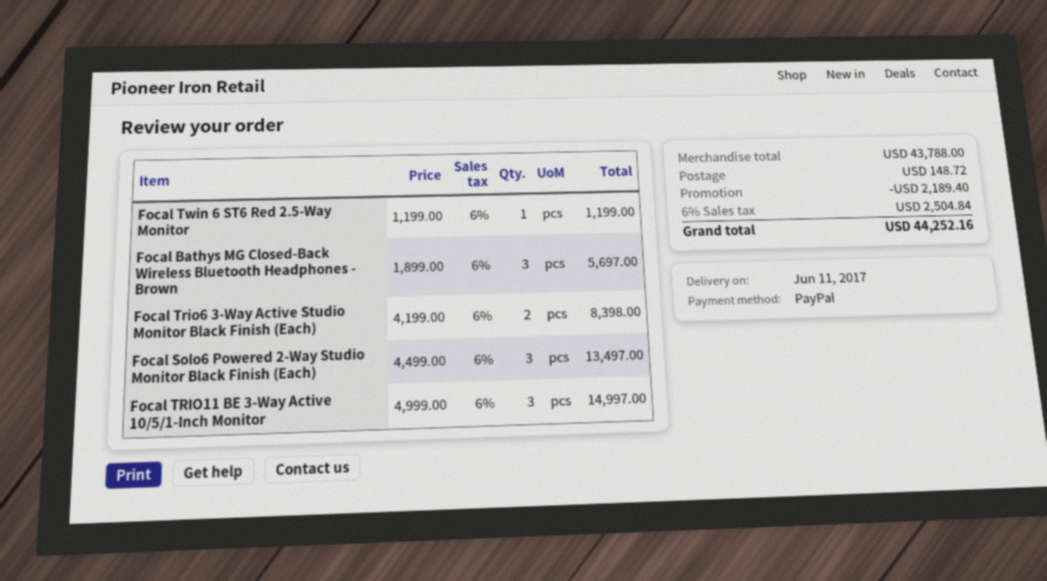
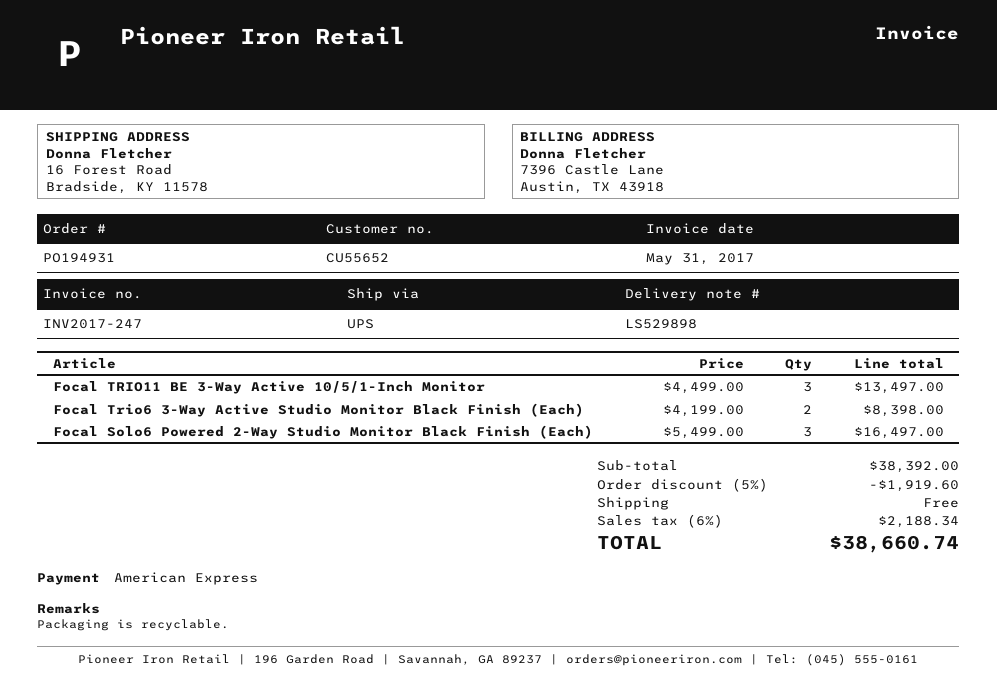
payment method: PayPal -> American Express
Focal Twin 6 ST6 Red 2.5-Way Monitor: 1 x 1199.00 = 1199.00 -> none
Focal Bathys MG Closed-Back Wireless Bluetooth Headphones - Brown: 3 x 1899.00 = 5697.00 -> none
Focal Solo6 Powered 2-Way Studio Monitor Black Finish (Each): 3 x 4499.00 = 13497.00 -> 3 x 5499.00 = 16497.00
Focal TRIO11 BE 3-Way Active 10/5/1-Inch Monitor: 3 x 4999.00 = 14997.00 -> 3 x 4499.00 = 13497.00
subtotal: 43788.00 -> 38392.00
discount: 2189.40 -> 1919.60
shipping: 148.72 -> 0.00
tax: 6% = 2504.84 -> 6% = 2188.34
total: 44252.16 -> 38660.74

